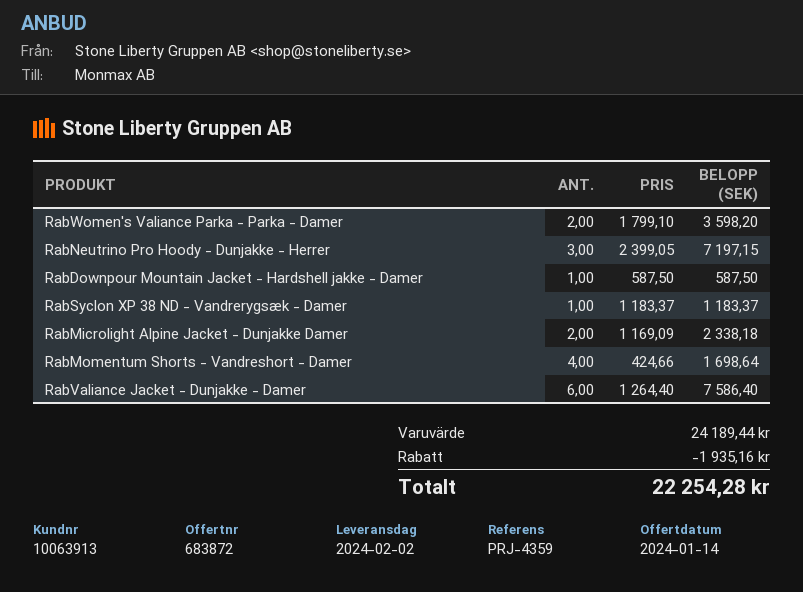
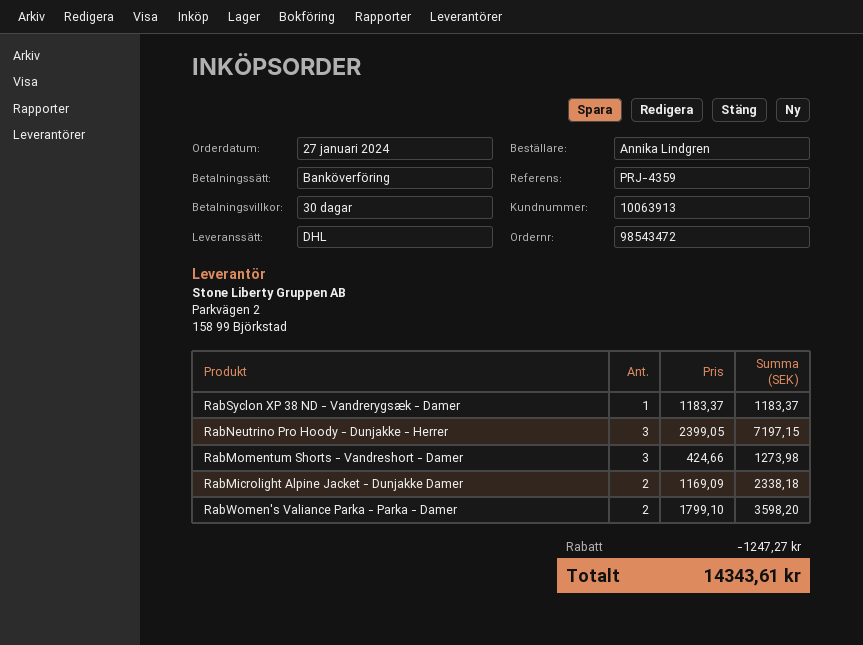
RabDownpour Mountain Jacket - Hardshell jakke - Damer: 1 x 587.50 = 587.50 -> none
RabMomentum Shorts - Vandreshort - Damer: 4 x 424.66 = 1698.64 -> 3 x 424.66 = 1273.98
RabValiance Jacket - Dunjakke - Damer: 6 x 1264.40 = 7586.40 -> none
discount: 1935.16 -> 1247.27
total: 22254.28 -> 14343.61

